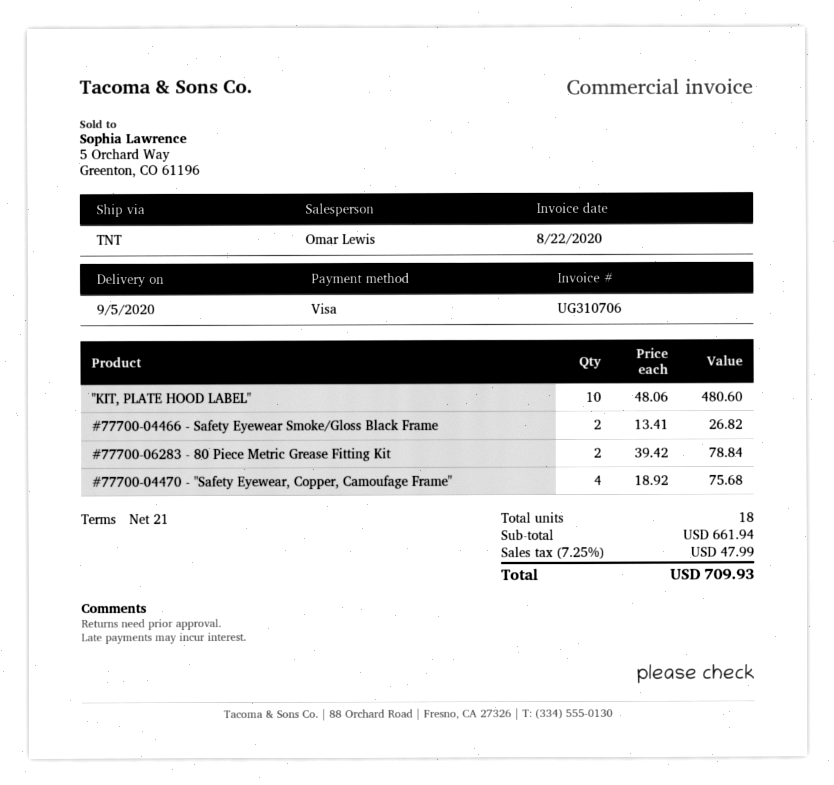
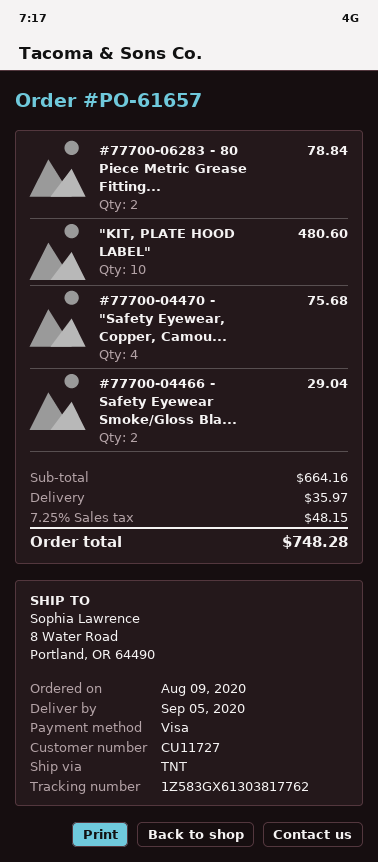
#77700-04466 - Safety Eyewear Smoke/Gloss Black Frame: 2 for 26.82 -> 2 for 29.04
subtotal: 661.94 -> 664.16
shipping: none -> 35.97
tax: 7.25% = 47.99 -> 7.25% = 48.15
total: 709.93 -> 748.28

